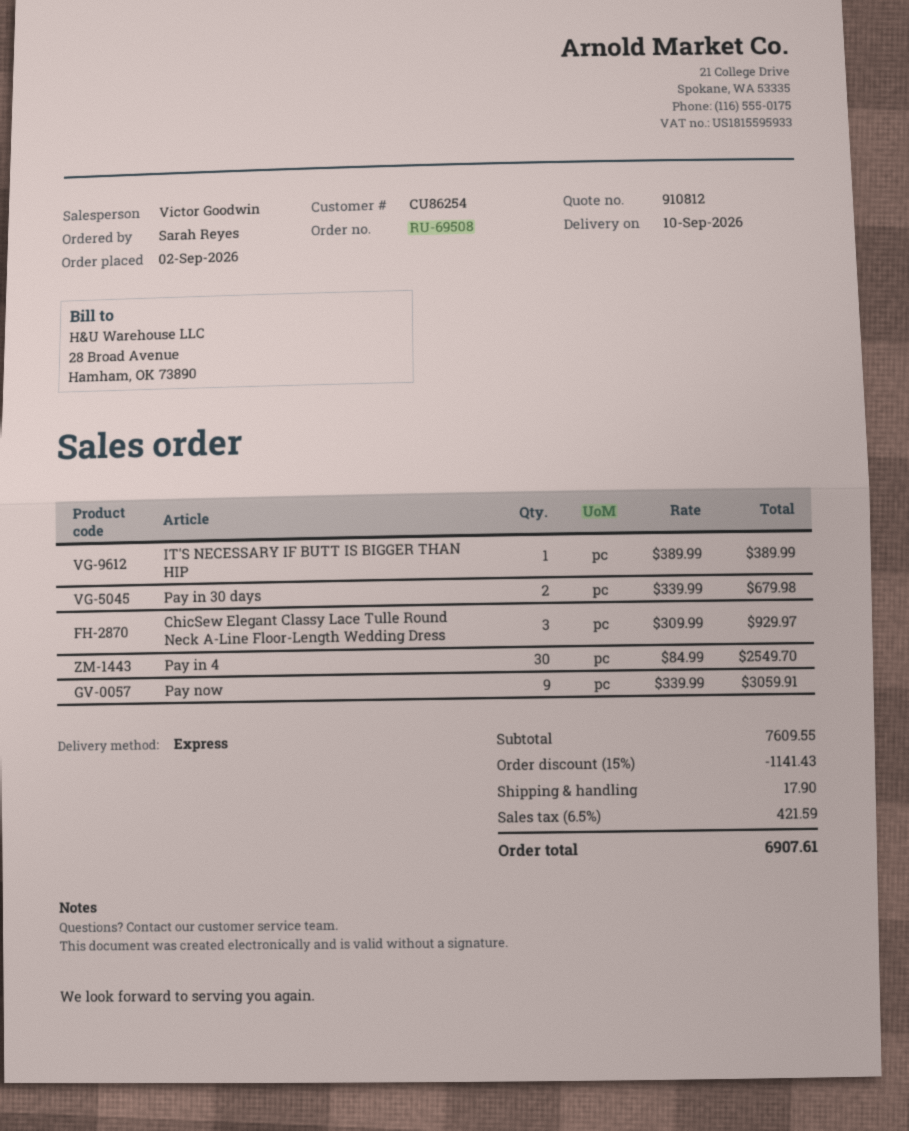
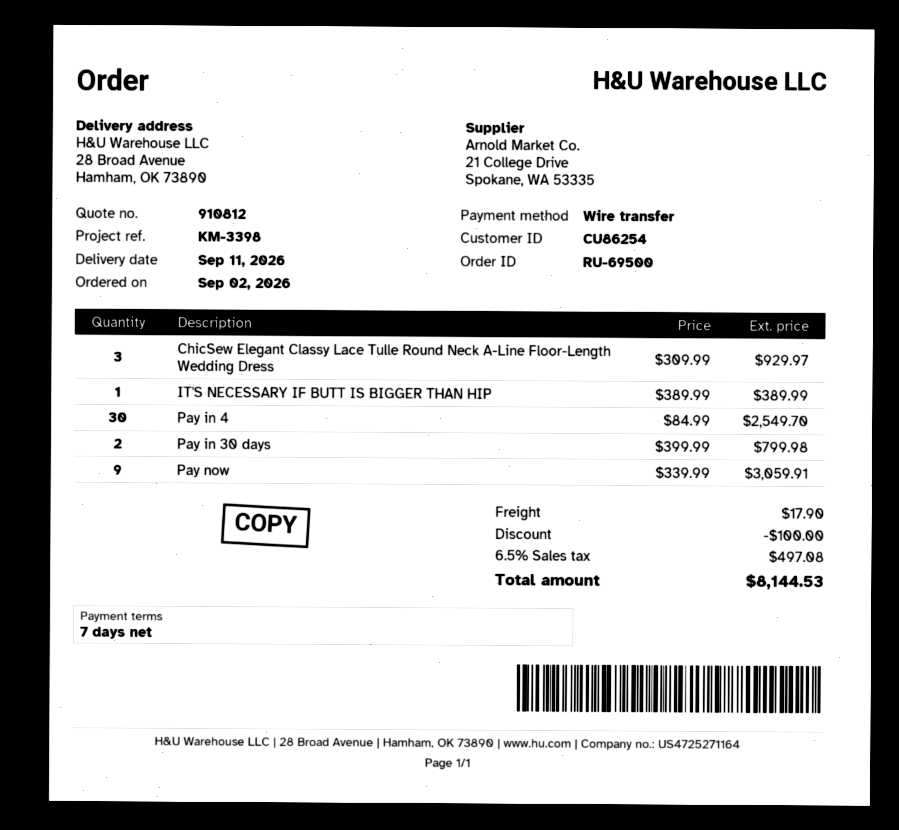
order number: RU-69508 -> RU-69500
delivery date: 2026-09-10 -> 2026-09-11
Pay in 30 days: 2 x 339.99 = 679.98 -> 2 x 399.99 = 799.98
discount: 1141.43 -> 100.00
tax: 6.5% = 421.59 -> 6.5% = 497.08
total: 6907.61 -> 8144.53

